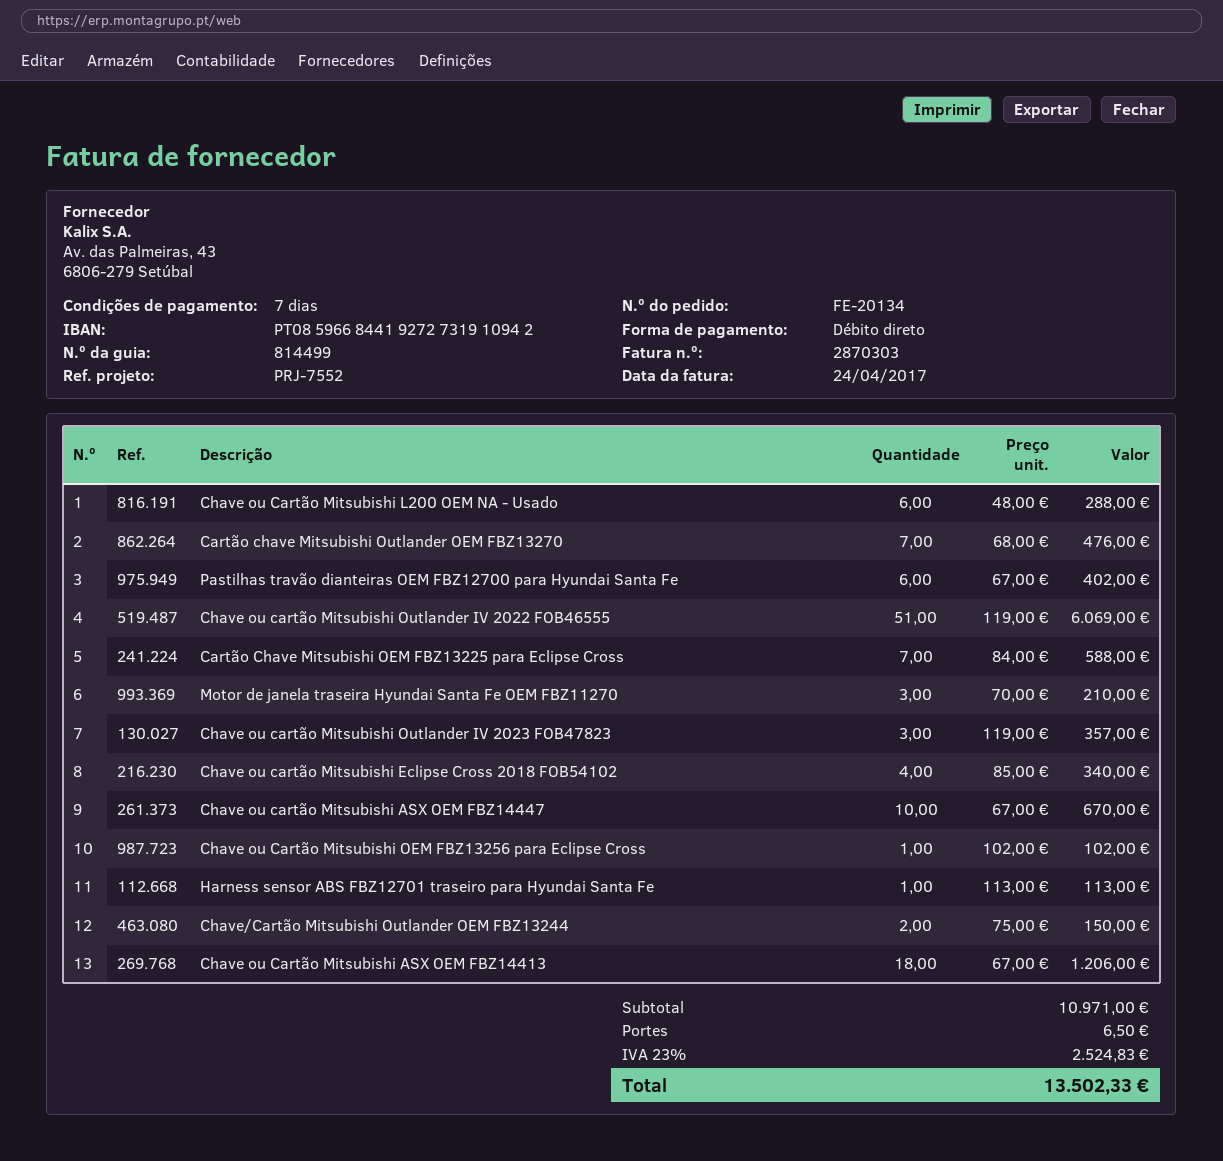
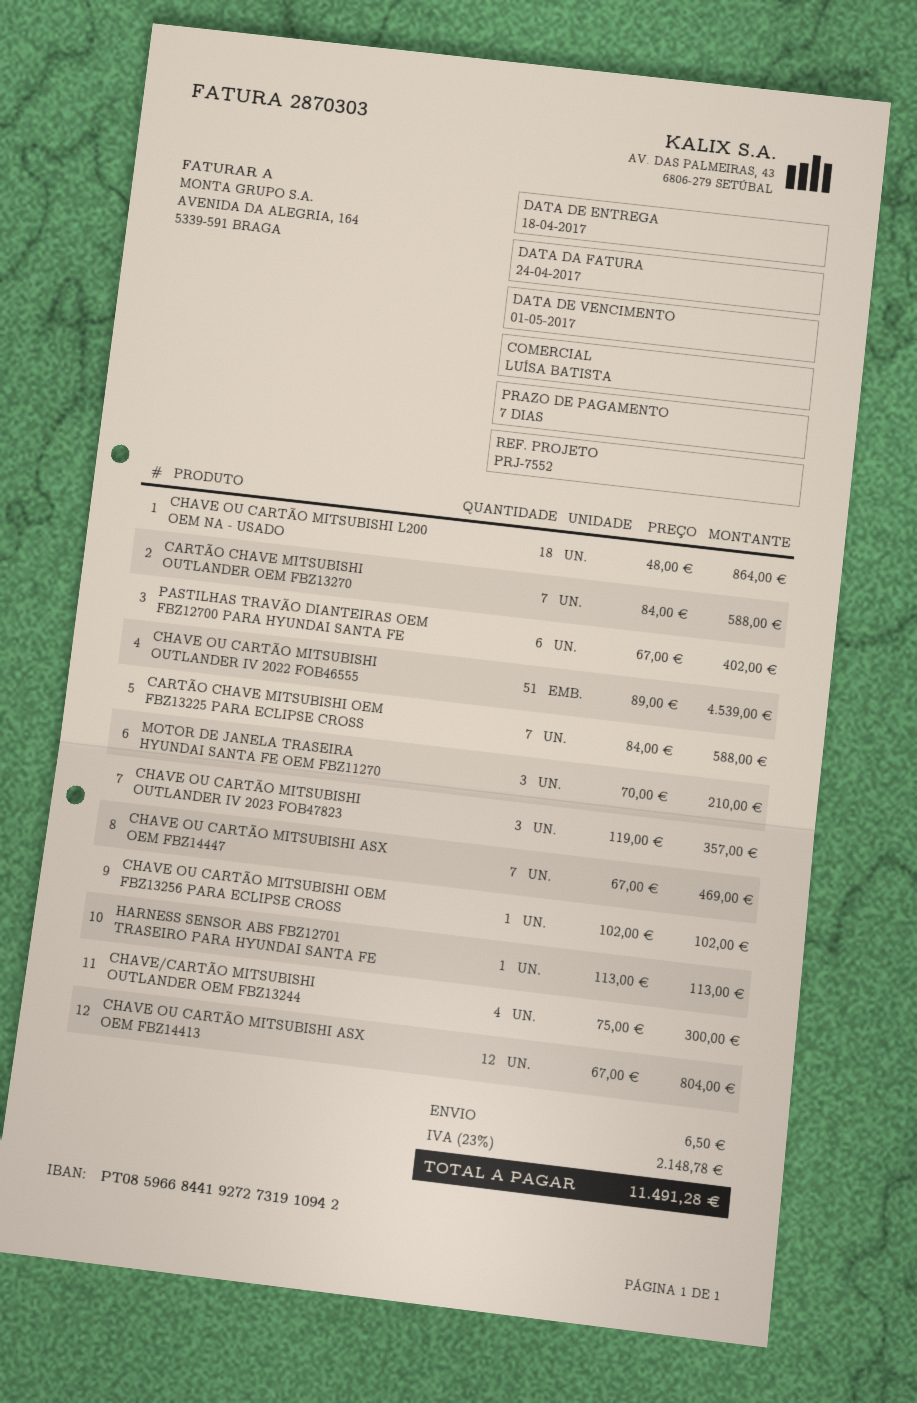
Chave ou Cartão Mitsubishi L200 OEM NA - Usado: 6 x 48.00 = 288.00 -> 18 x 48.00 = 864.00
Cartão chave Mitsubishi Outlander OEM FBZ13270: 7 x 68.00 = 476.00 -> 7 x 84.00 = 588.00
Chave ou cartão Mitsubishi Outlander IV 2022 FOB46555: 51 x 119.00 = 6069.00 -> 51 x 89.00 = 4539.00
Chave ou cartão Mitsubishi Eclipse Cross 2018 FOB54102: 4 x 85.00 = 340.00 -> none
Chave ou cartão Mitsubishi ASX OEM FBZ14447: 10 x 67.00 = 670.00 -> 7 x 67.00 = 469.00
Chave/Cartão Mitsubishi Outlander OEM FBZ13244: 2 x 75.00 = 150.00 -> 4 x 75.00 = 300.00
Chave ou Cartão Mitsubishi ASX OEM FBZ14413: 18 x 67.00 = 1206.00 -> 12 x 67.00 = 804.00
tax: 23% = 2524.83 -> 23% = 2148.78
total: 13502.33 -> 11491.28

